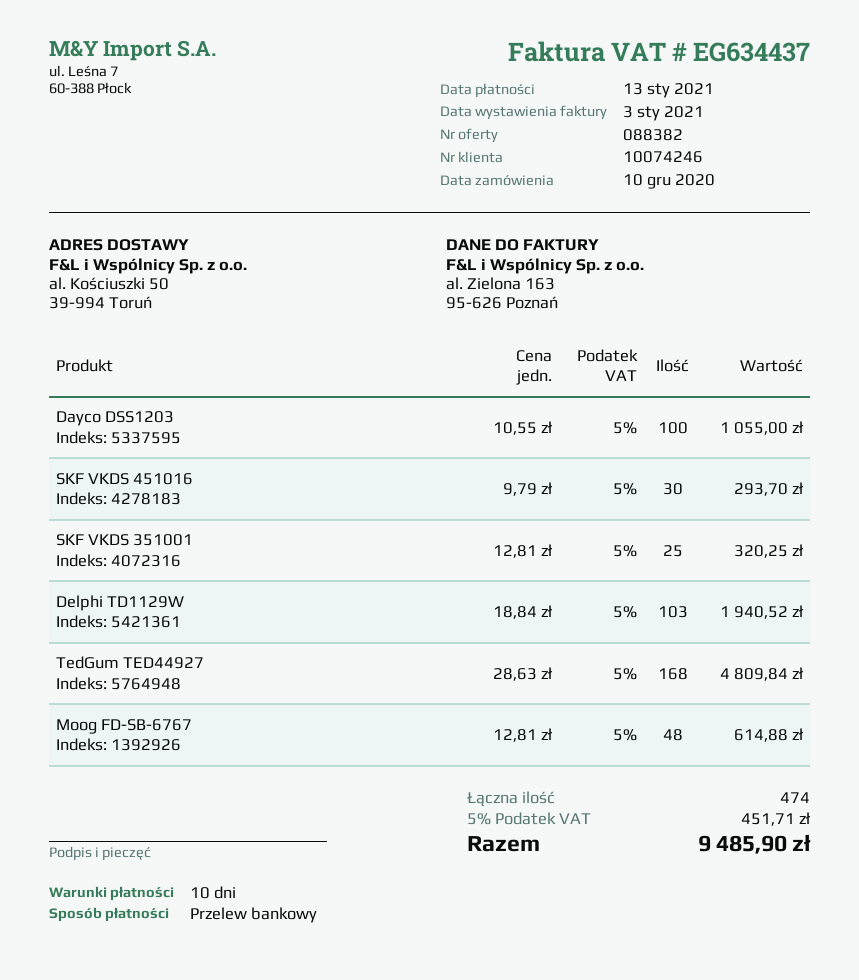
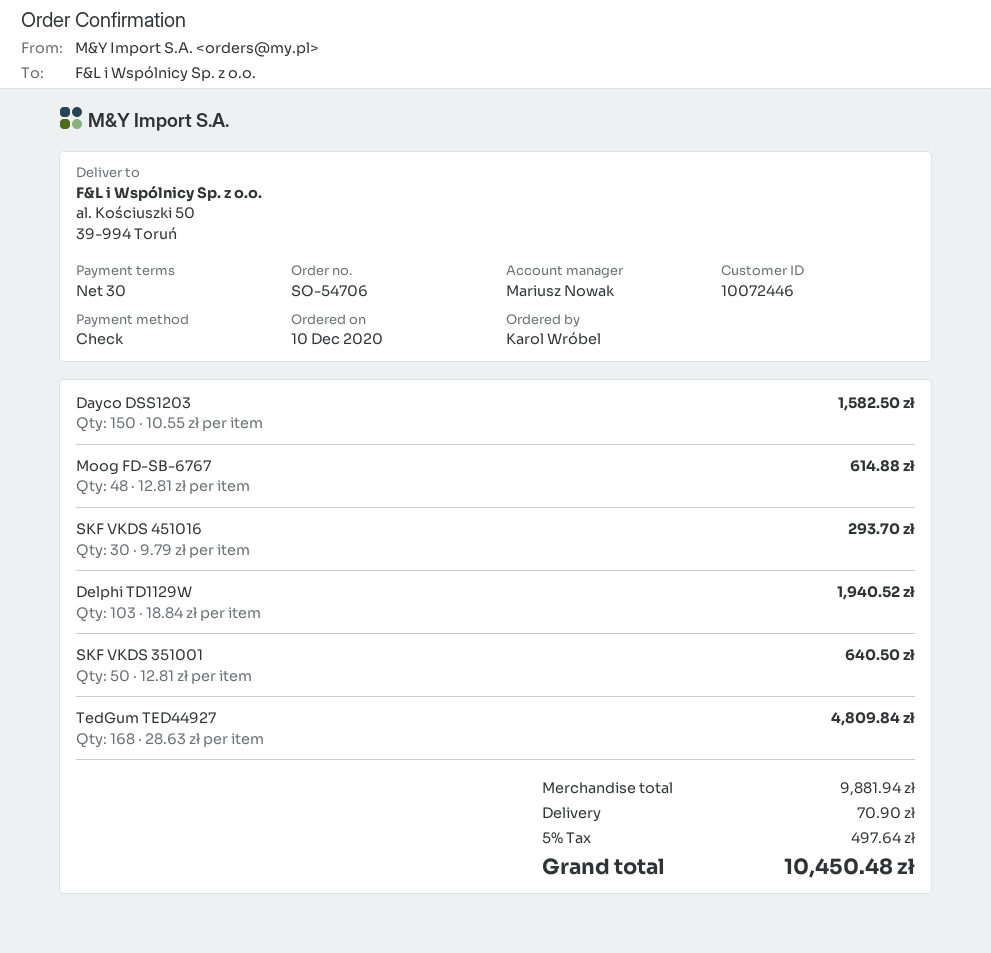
payment terms: 10 days -> 30 days
customer number: 10074246 -> 10072446
payment method: bank transfer -> cheque
Dayco DSS1203: 100 x 10.55 = 1055.00 -> 150 x 10.55 = 1582.50
SKF VKDS 351001: 25 x 12.81 = 320.25 -> 50 x 12.81 = 640.50
shipping: none -> 70.90
tax: 5% = 451.71 -> 5% = 497.64
total: 9485.90 -> 10450.48

